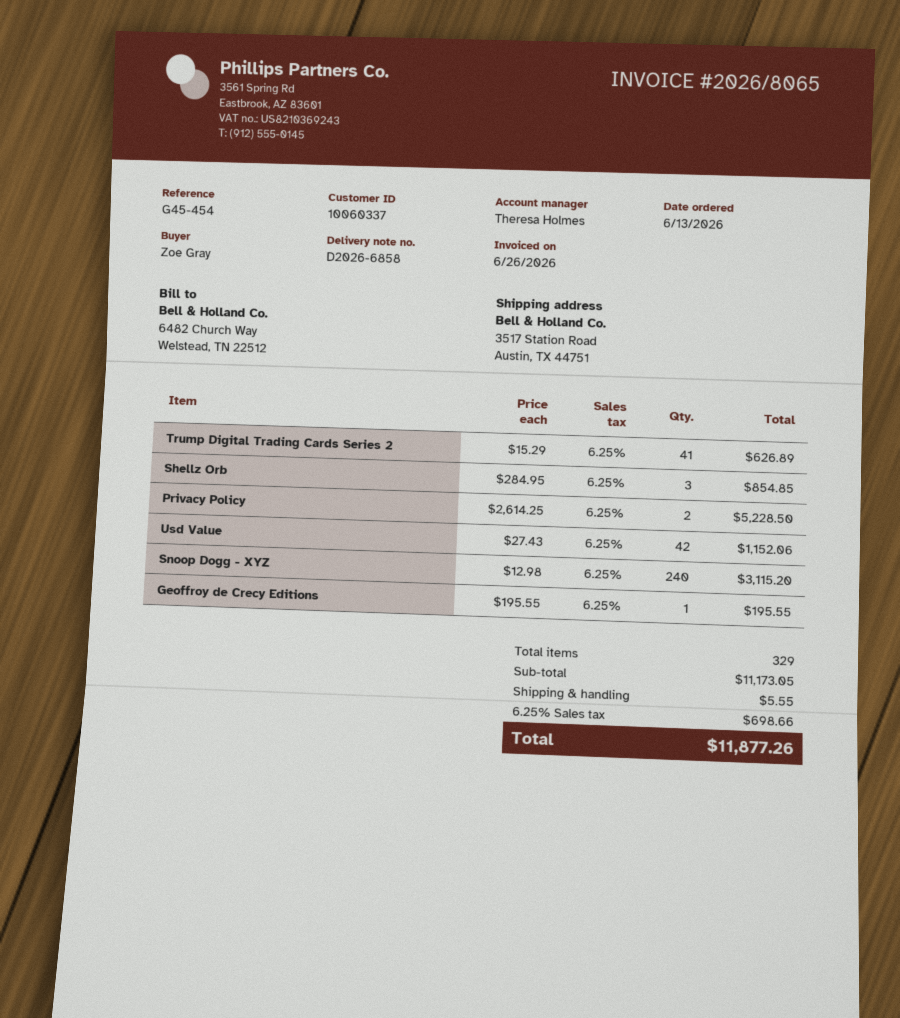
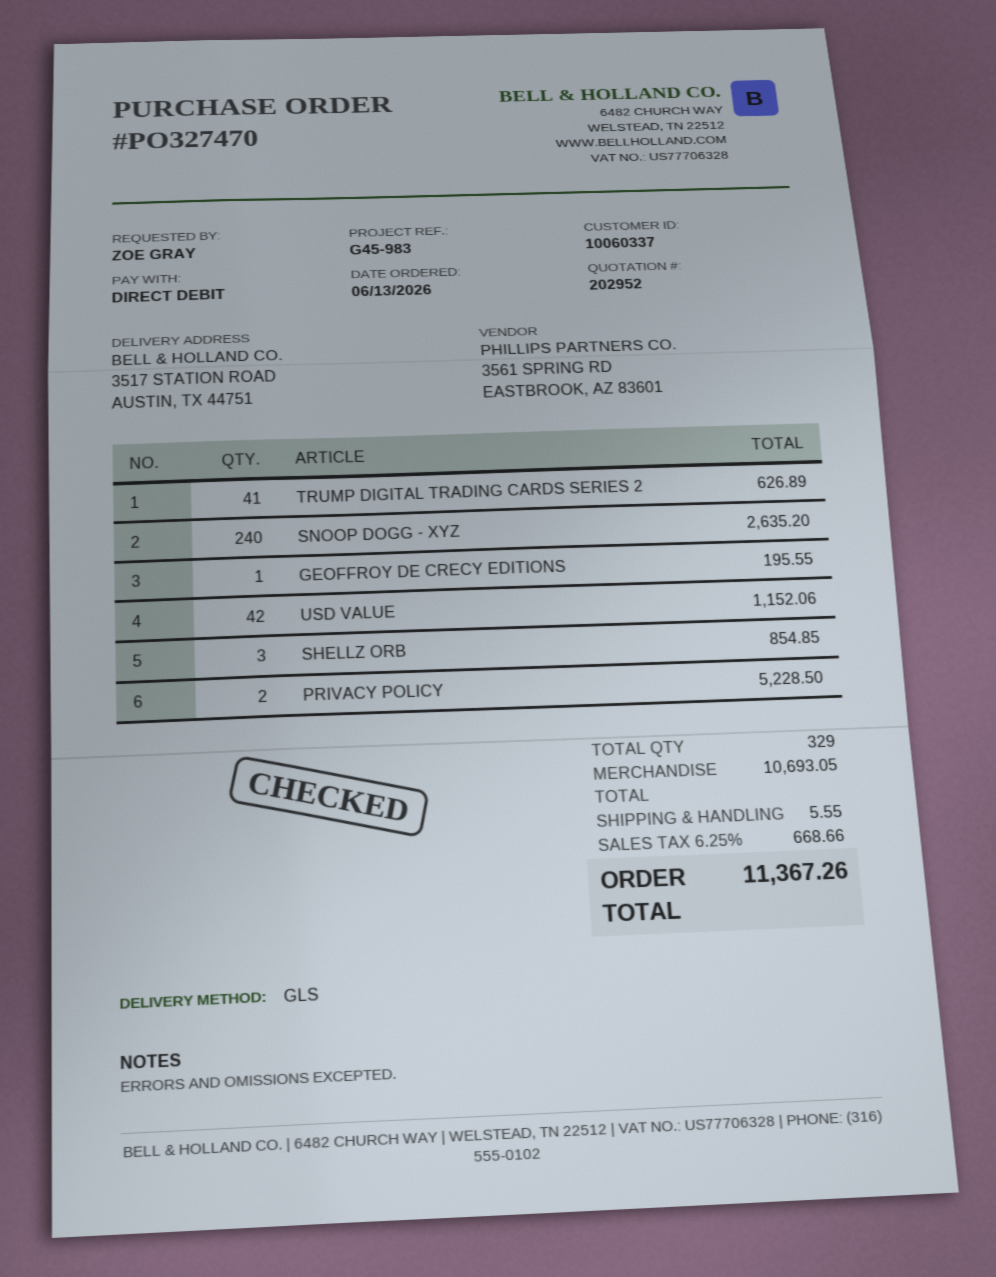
reference: G45-454 -> G45-983
Snoop Dogg - XYZ: 240 for 3115.20 -> 240 for 2635.20
subtotal: 11173.05 -> 10693.05
tax: 6.25% = 698.66 -> 6.25% = 668.66
total: 11877.26 -> 11367.26

